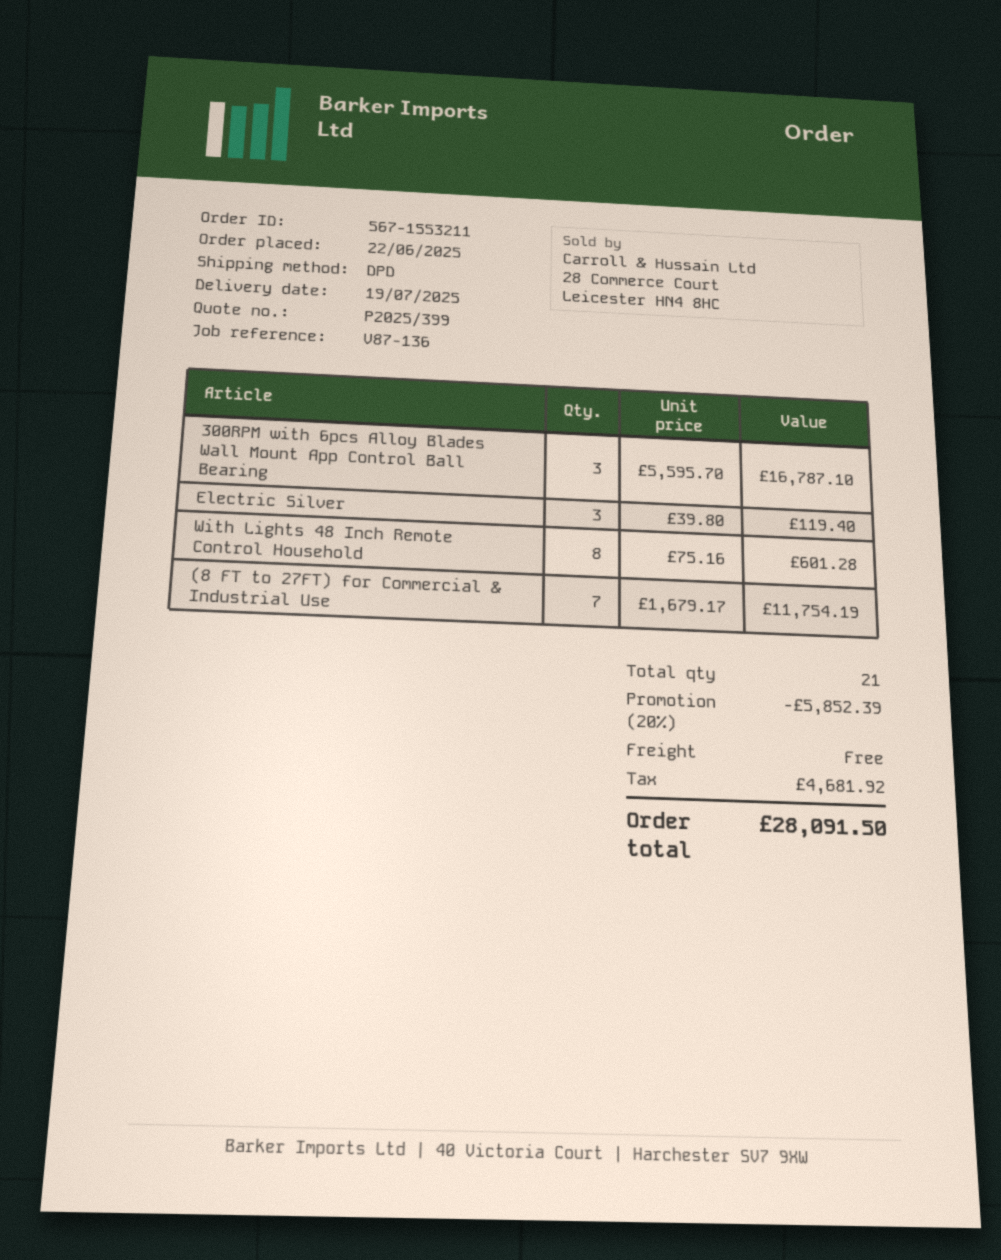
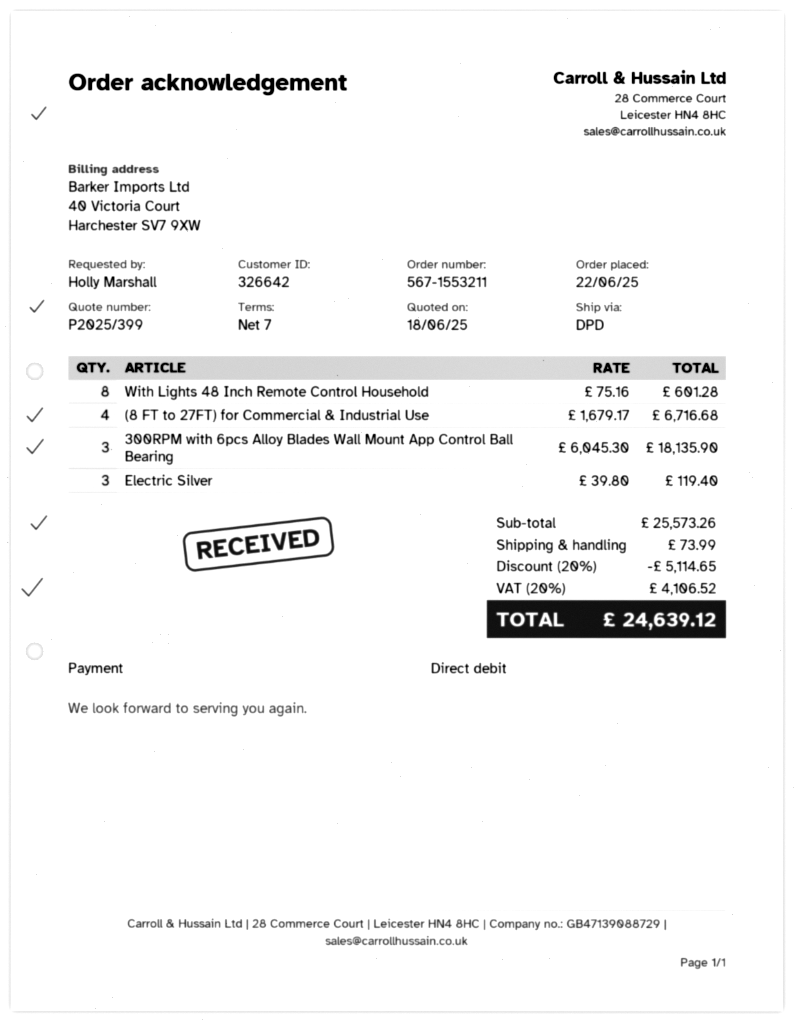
300RPM with 6pcs Alloy Blades Wall Mount App Control Ball Bearing: 3 x 5595.70 = 16787.10 -> 3 x 6045.30 = 18135.90
(8 FT to 27FT) for Commercial & Industrial Use: 7 x 1679.17 = 11754.19 -> 4 x 1679.17 = 6716.68
discount: 20% = 5852.39 -> 20% = 5114.65
shipping: 0.00 -> 73.99
tax: 4681.92 -> 4106.52
total: 28091.50 -> 24639.12

